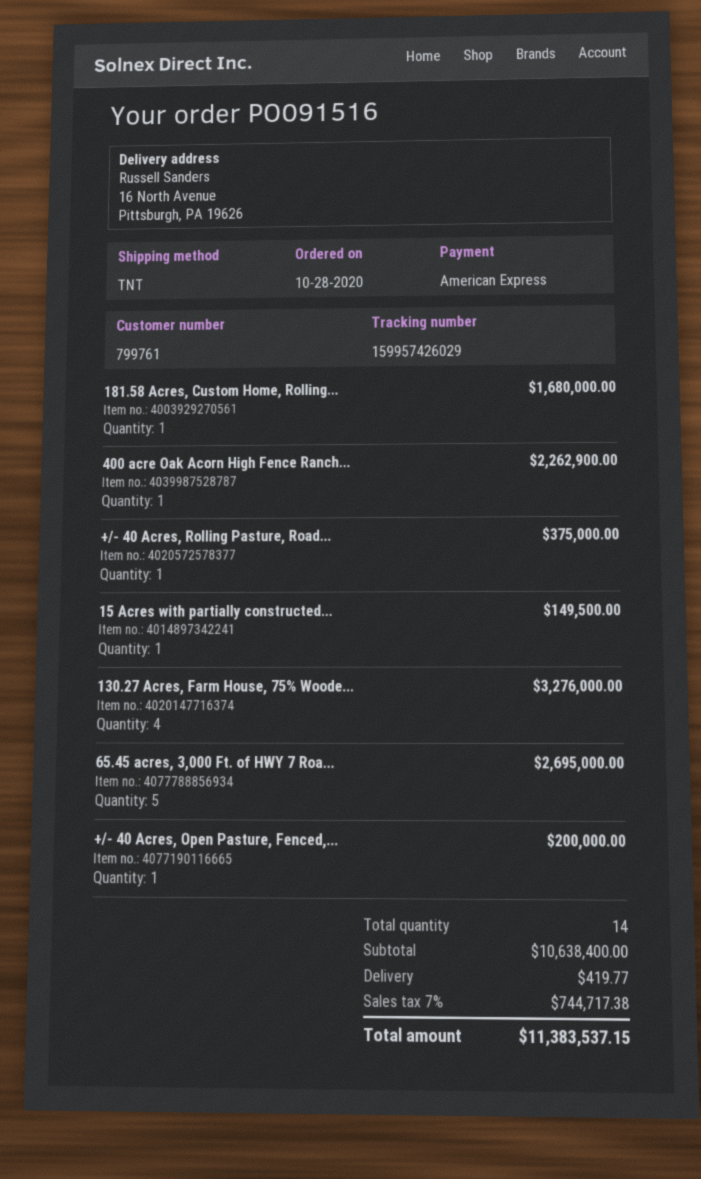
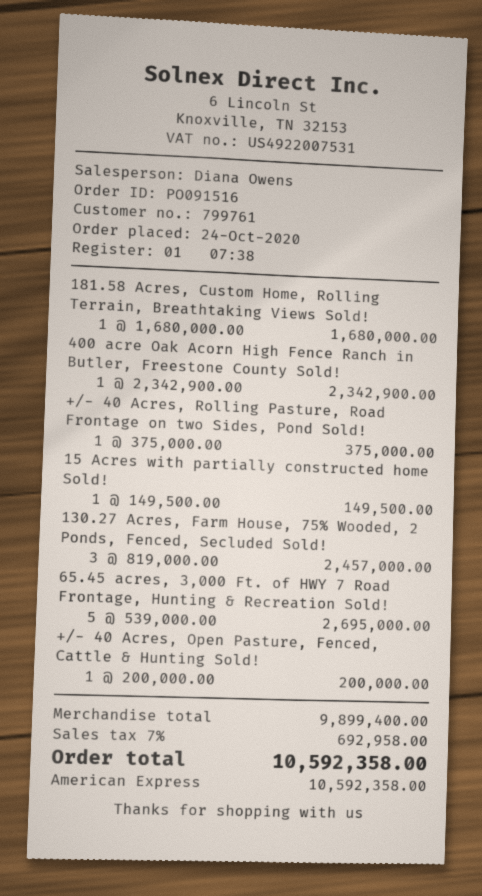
order date: 2020-10-28 -> 2020-10-24
400 acre Oak Acorn High Fence Ranch...: 1 for 2262900.00 -> 1 for 2342900.00
130.27 Acres, Farm House, 75% Woode...: 4 for 3276000.00 -> 3 for 2457000.00
subtotal: 10638400.00 -> 9899400.00
shipping: 419.77 -> none
tax: 7% = 744717.38 -> 7% = 692958.00
total: 11383537.15 -> 10592358.00

